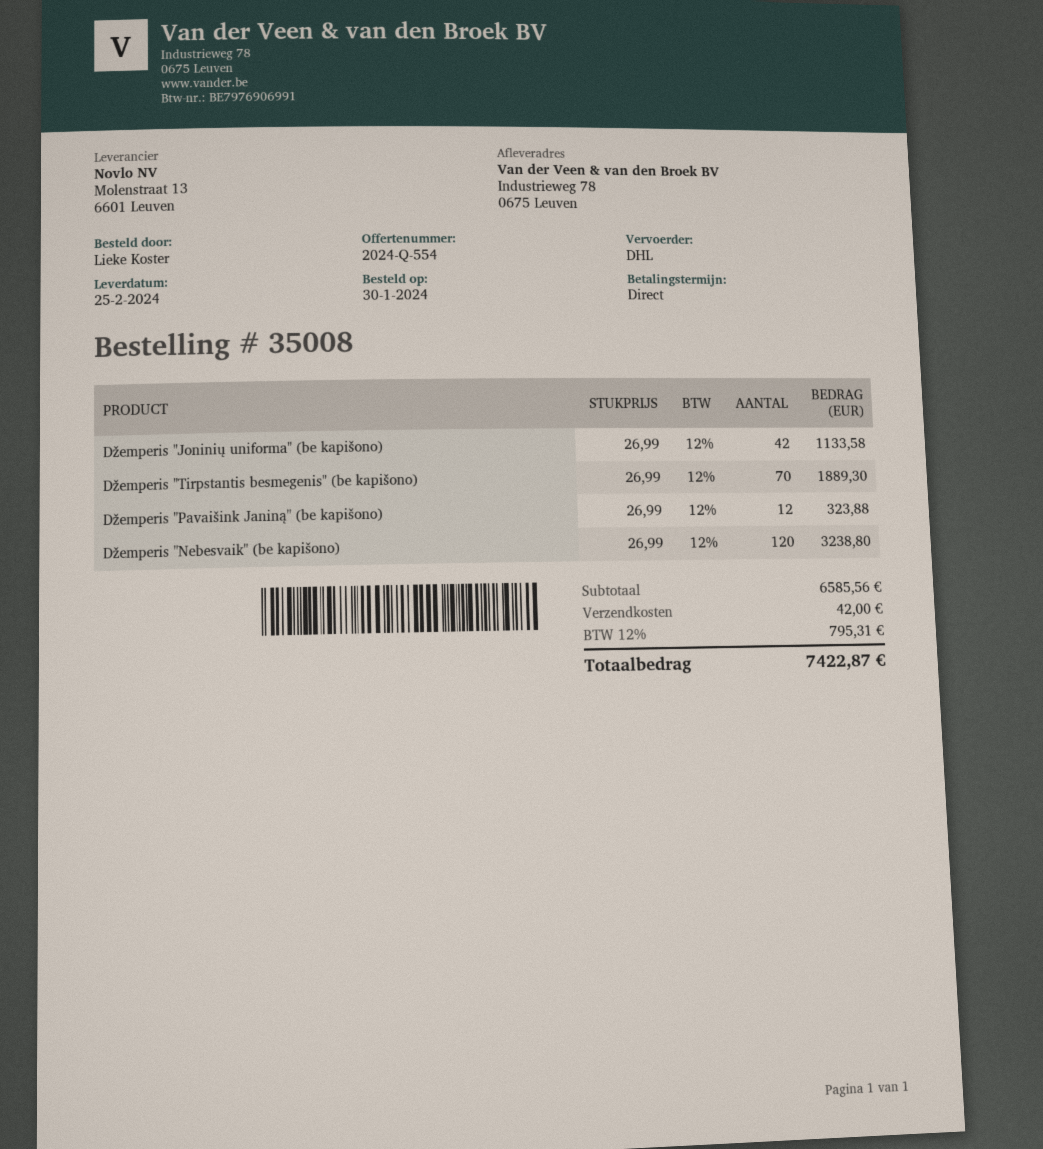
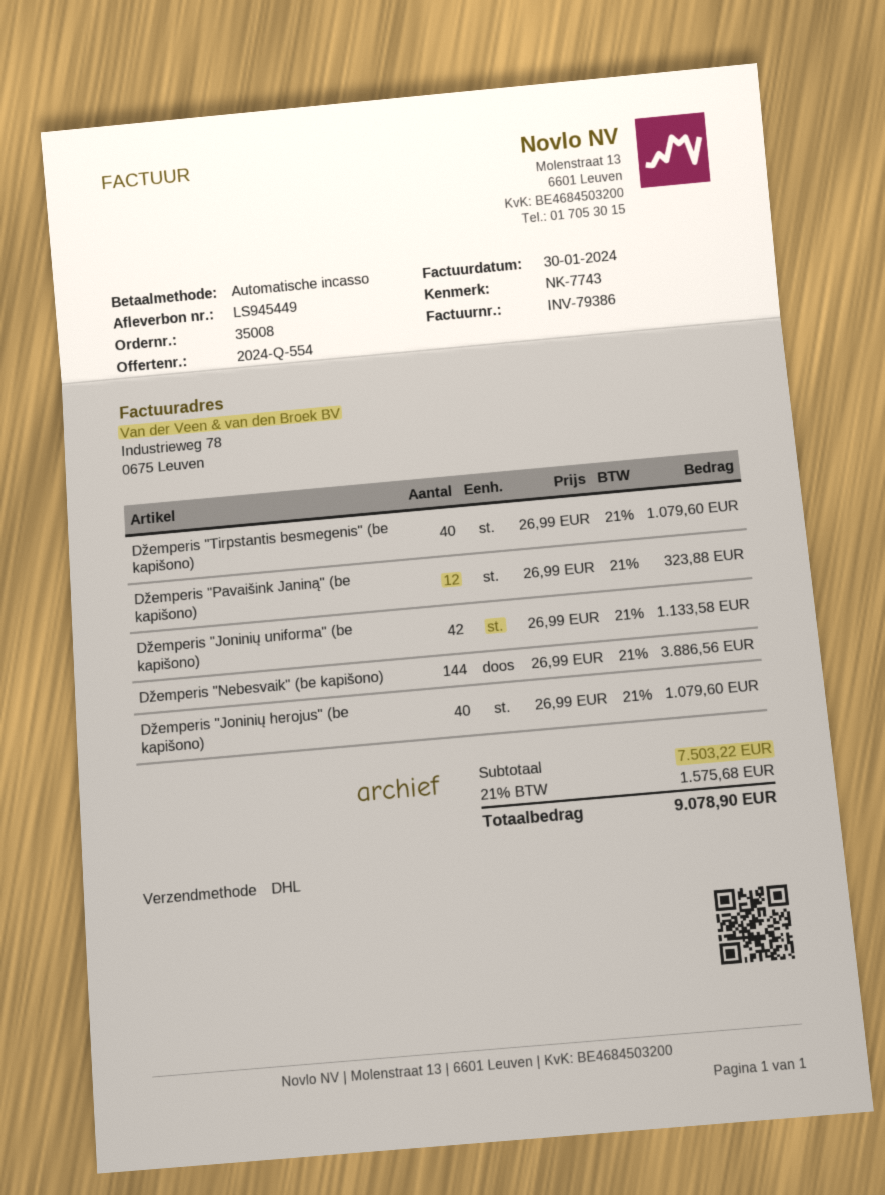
Džemperis "Tirpstantis besmegenis" (be kapišono): 70 x 26.99 = 1889.30 -> 40 x 26.99 = 1079.60
Džemperis "Nebesvaik" (be kapišono): 120 x 26.99 = 3238.80 -> 144 x 26.99 = 3886.56
Džemperis "Joninių herojus" (be kapišono): none -> 40 x 26.99 = 1079.60
subtotal: 6585.56 -> 7503.22
shipping: 42.00 -> none
tax: 12% = 795.31 -> 21% = 1575.68
total: 7422.87 -> 9078.90

